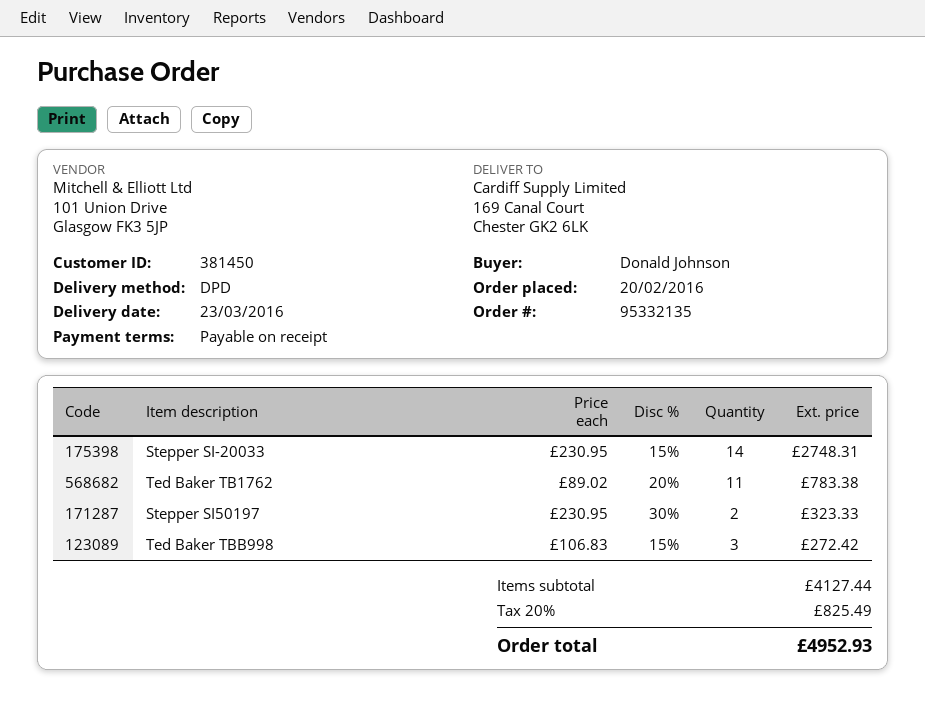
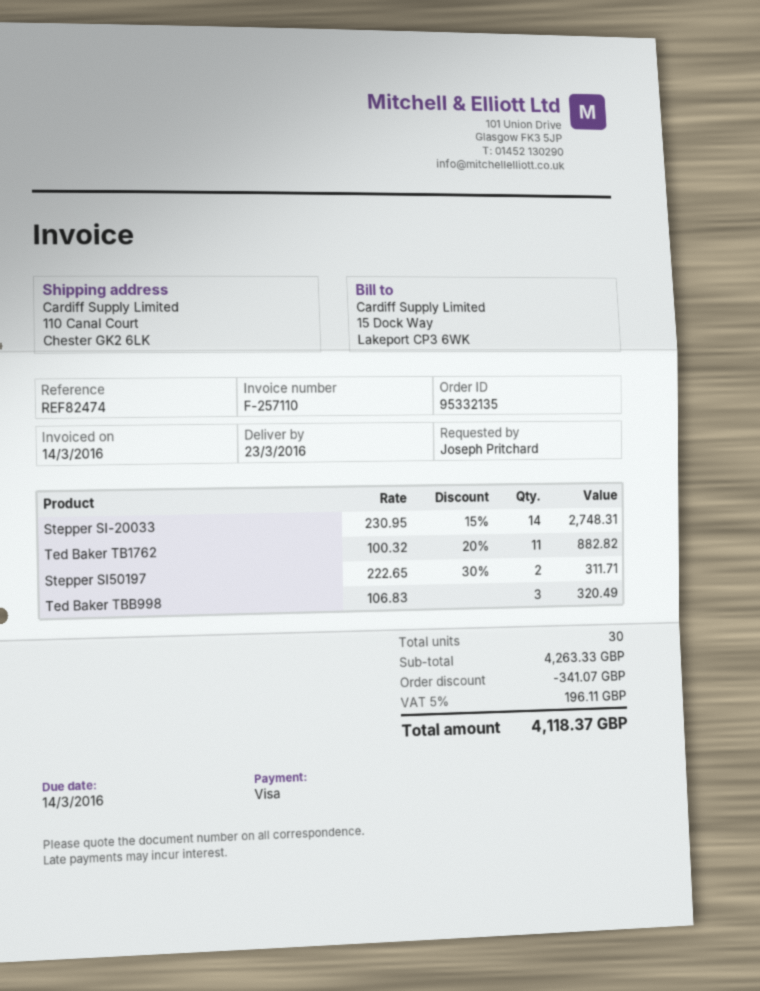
ordered by: Donald Johnson -> Joseph Pritchard
ship to: 169 Canal Court, Chester GK2 6LK -> 110 Canal Court, Chester GK2 6LK
Ted Baker TB1762: 11 x 89.02 - 20% = 783.38 -> 11 x 100.32 - 20% = 882.82
Stepper SI50197: 2 x 230.95 - 30% = 323.33 -> 2 x 222.65 - 30% = 311.71
Ted Baker TBB998: 3 x 106.83 - 15% = 272.42 -> 3 x 106.83 = 320.49
subtotal: 4127.44 -> 4263.33
discount: none -> 341.07
tax: 20% = 825.49 -> 5% = 196.11
total: 4952.93 -> 4118.37

